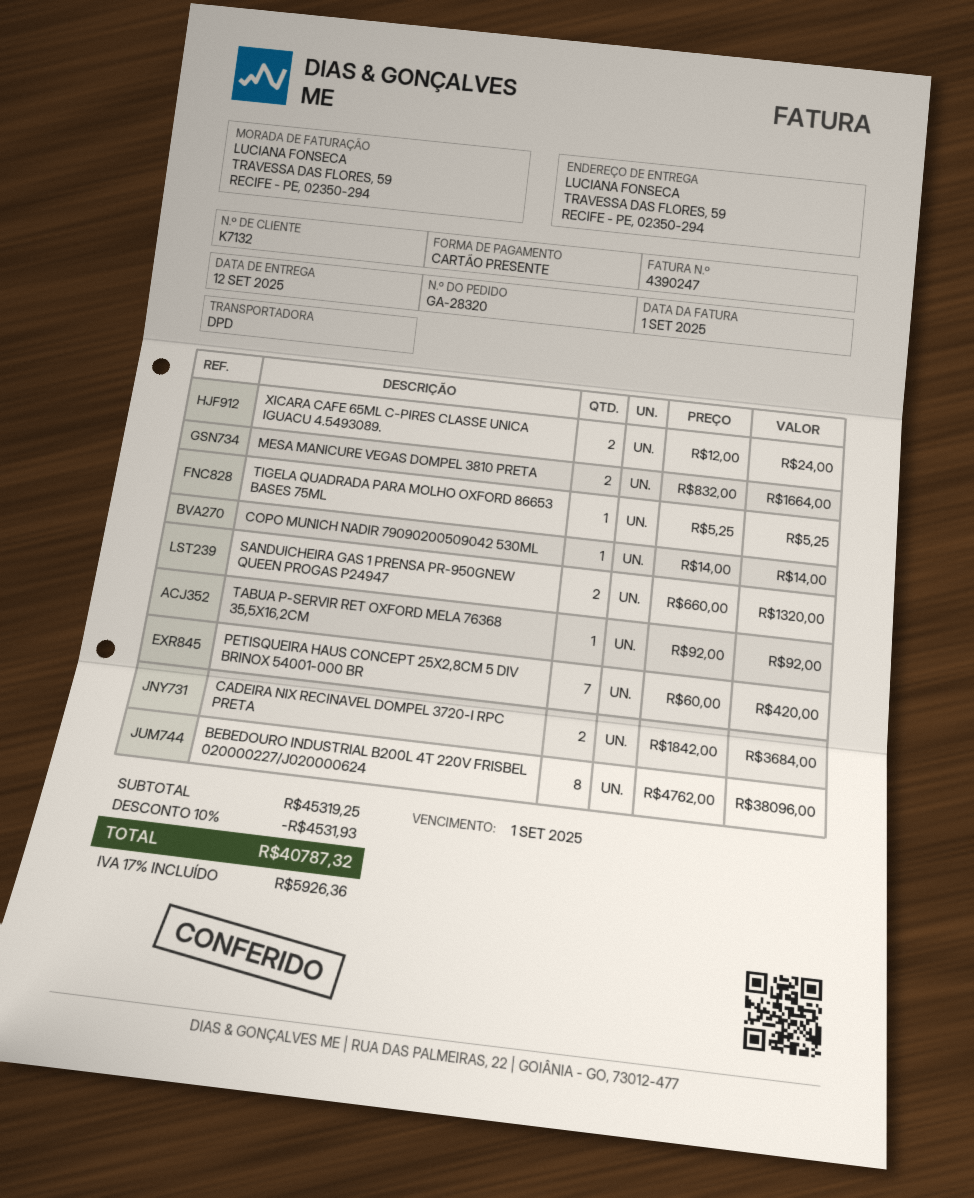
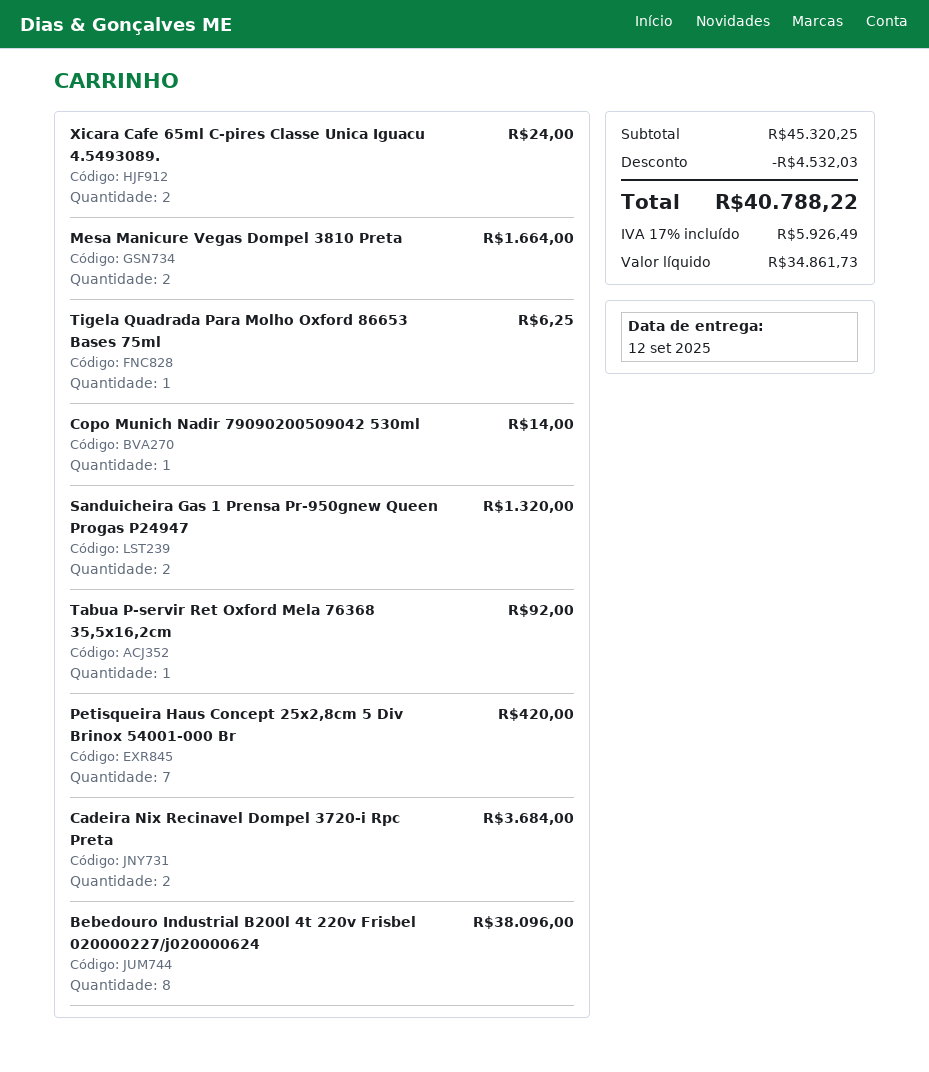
TIGELA QUADRADA PARA MOLHO OXFORD 86653 BASES 75ML: 1 for 5.25 -> 1 for 6.25
subtotal: 45319.25 -> 45320.25
discount: 4531.93 -> 4532.03
tax: 17% = 5926.36 -> 17% = 5926.49
total: 40787.32 -> 40788.22

